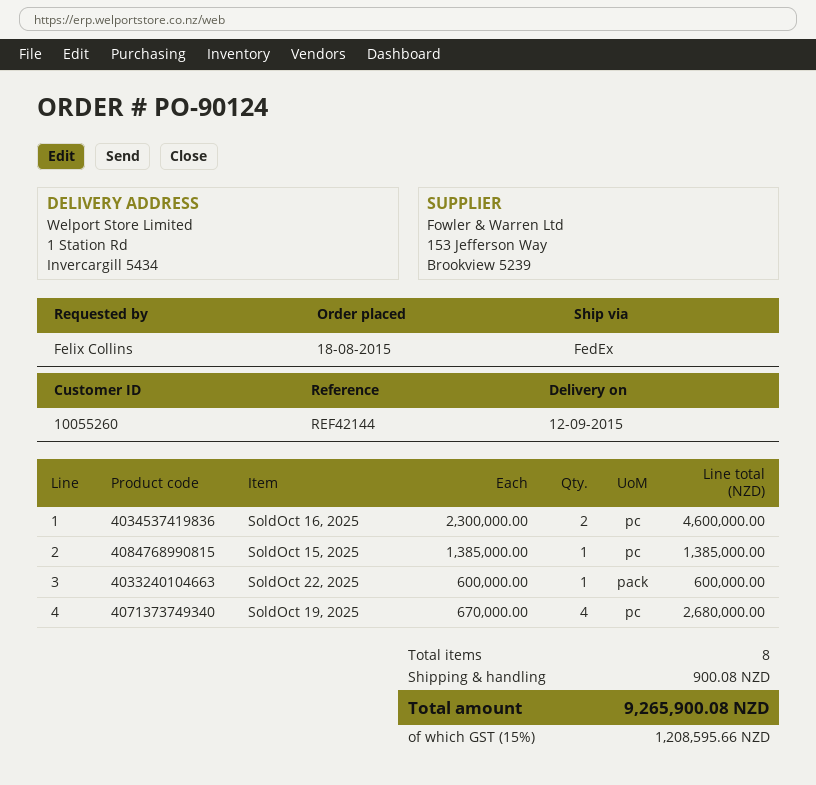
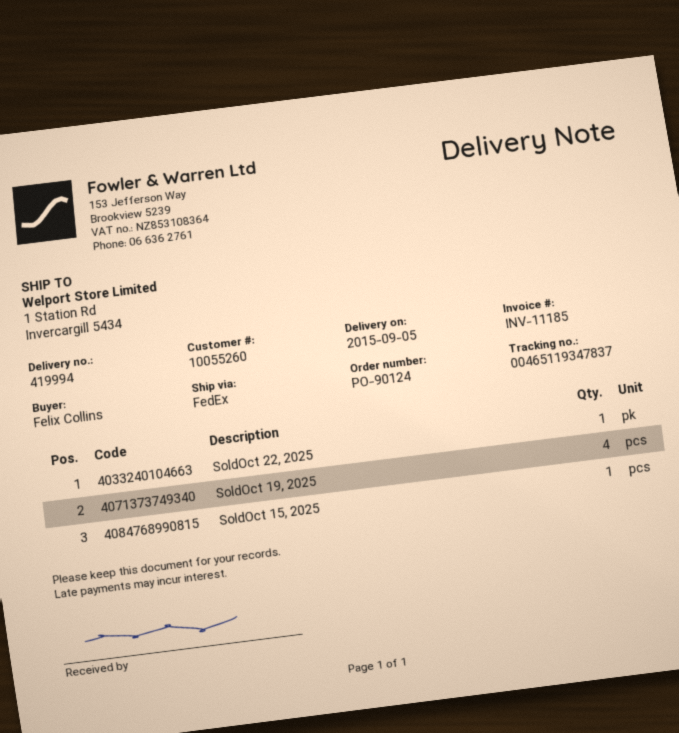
delivery date: 2015-09-12 -> 2015-09-05
SoldOct 16, 2025: 2 -> none

